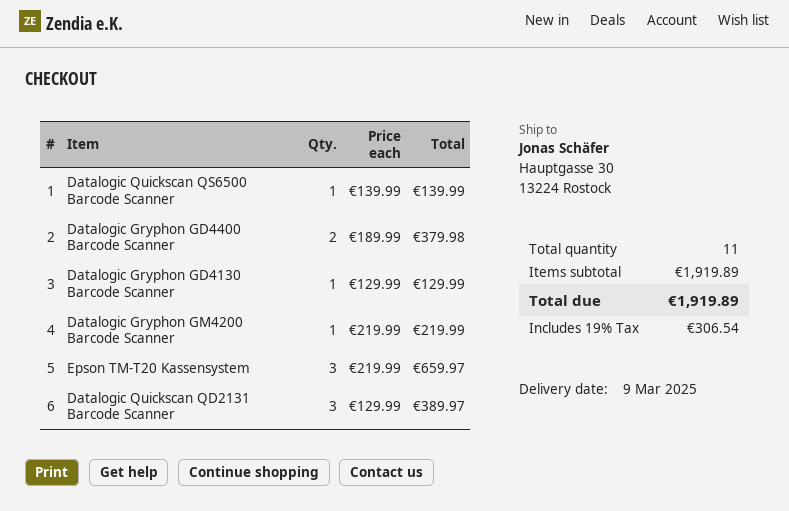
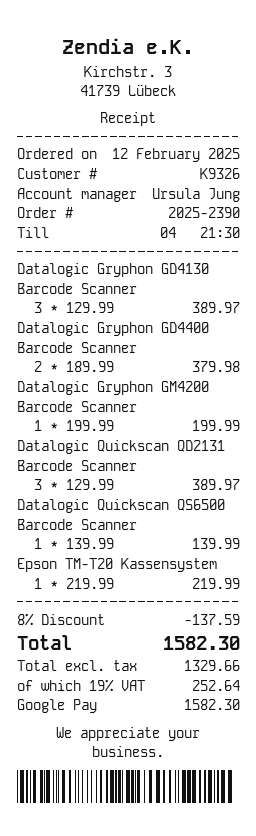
Datalogic Gryphon GD4130 Barcode Scanner: 1 x 129.99 = 129.99 -> 3 x 129.99 = 389.97
Datalogic Gryphon GM4200 Barcode Scanner: 1 x 219.99 = 219.99 -> 1 x 199.99 = 199.99
Epson TM-T20 Kassensystem: 3 x 219.99 = 659.97 -> 1 x 219.99 = 219.99
discount: none -> 8% = 137.59
tax: 19% = 306.54 -> 19% = 252.64
total: 1919.89 -> 1582.30

